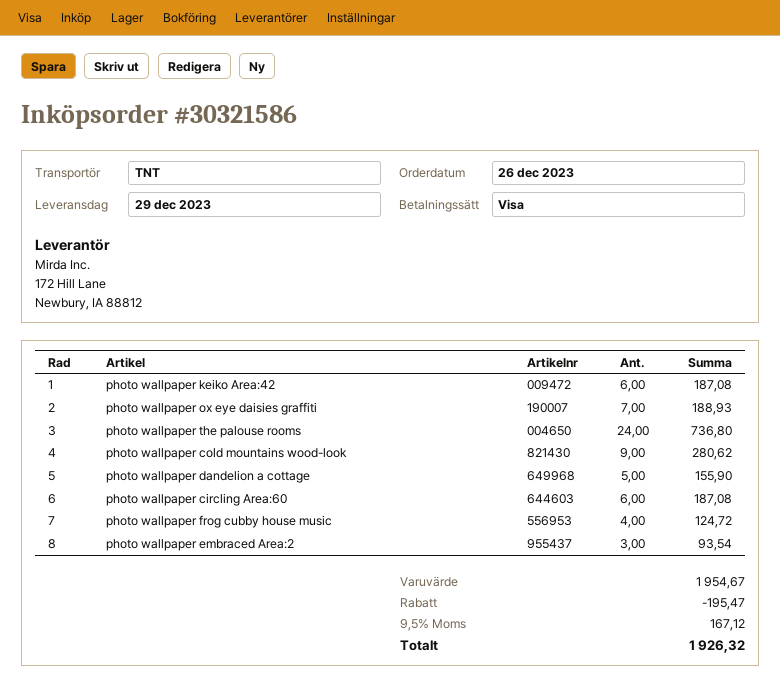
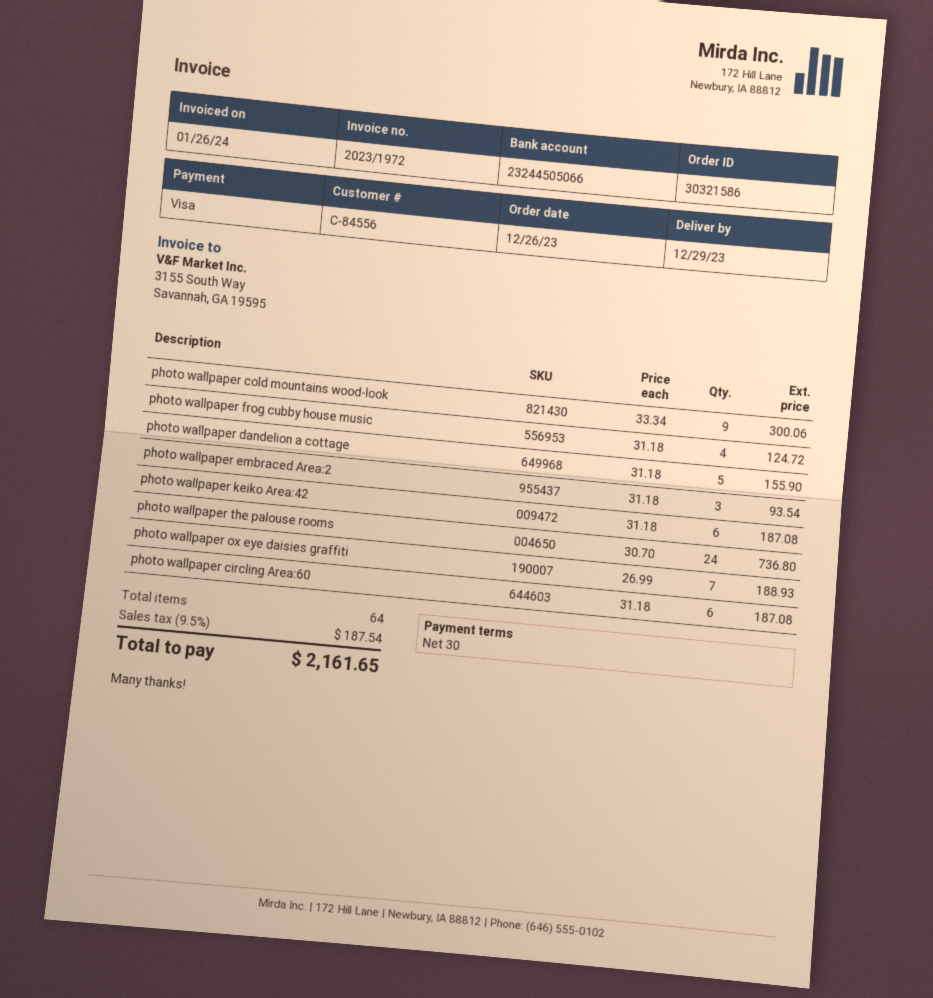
photo wallpaper cold mountains wood-look: 9 for 280.62 -> 9 for 300.06
discount: 195.47 -> none
tax: 9.5% = 167.12 -> 9.5% = 187.54
total: 1926.32 -> 2161.65

